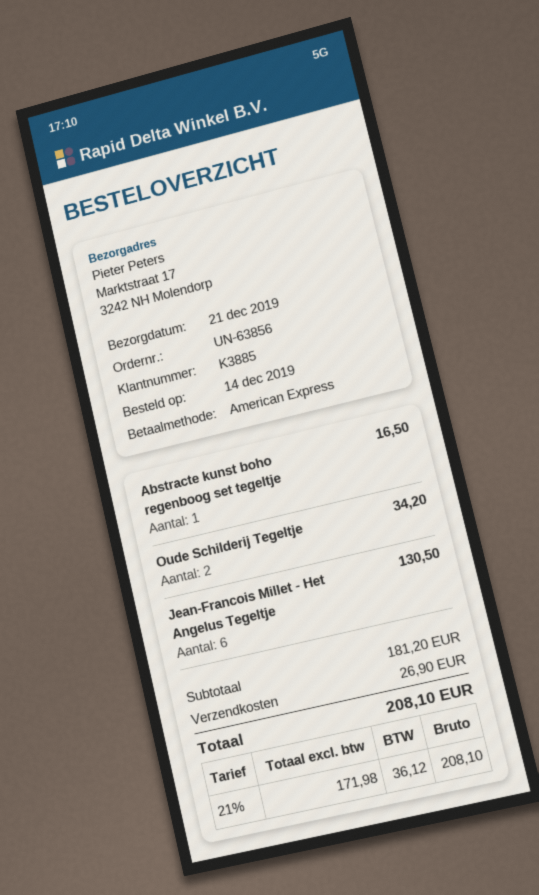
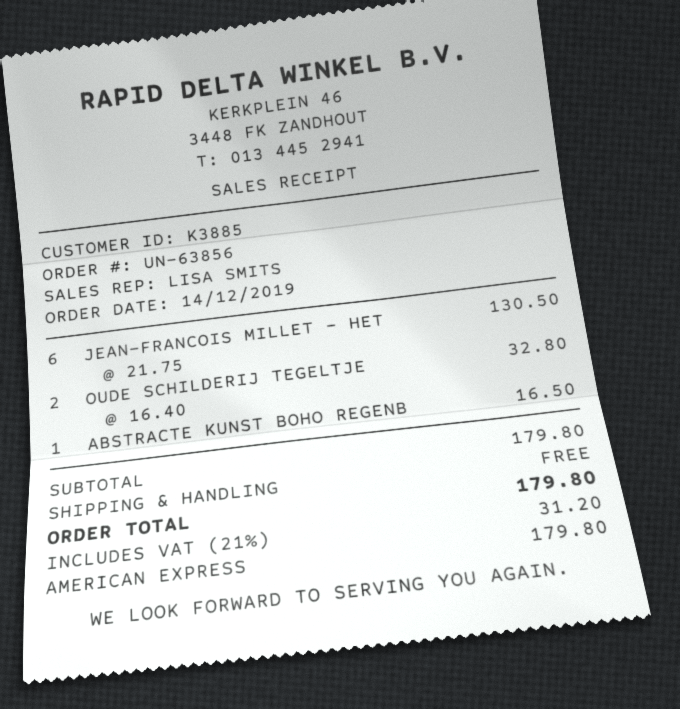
Oude Schilderij Tegeltje: 2 for 34.20 -> 2 for 32.80
subtotal: 181.20 -> 179.80
shipping: 26.90 -> 0.00
tax: 21% = 36.12 -> 21% = 31.20
total: 208.10 -> 179.80

